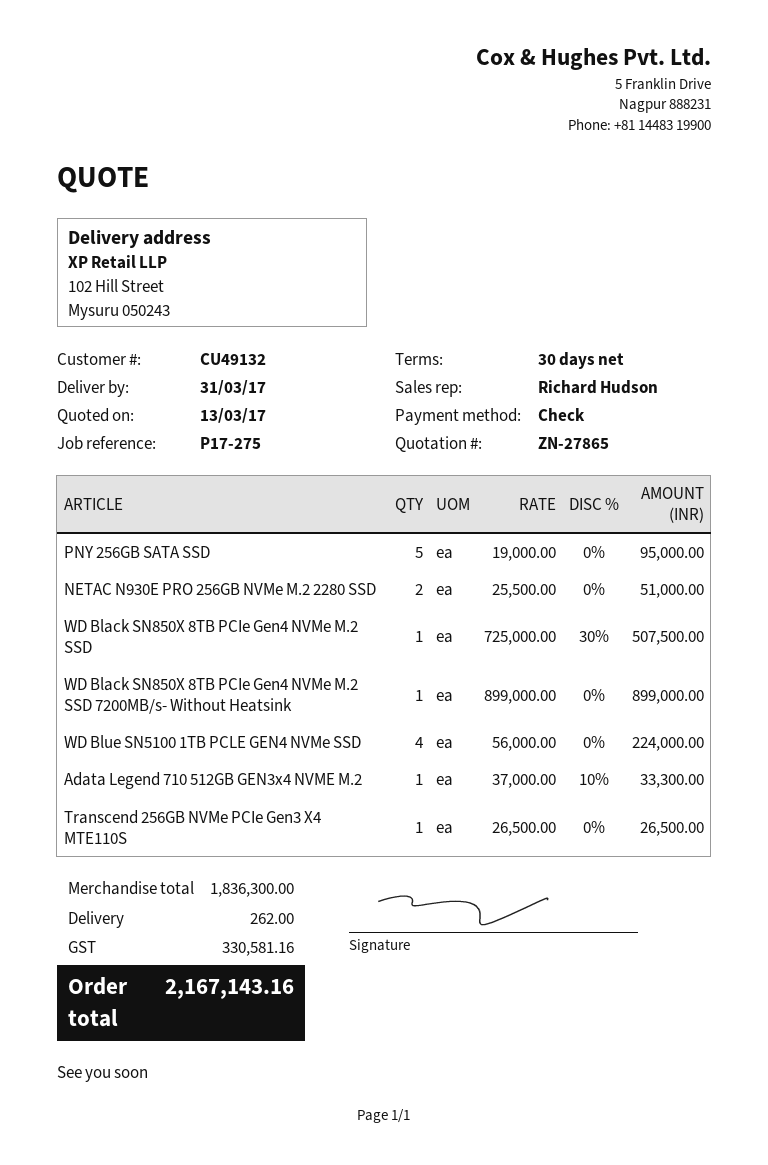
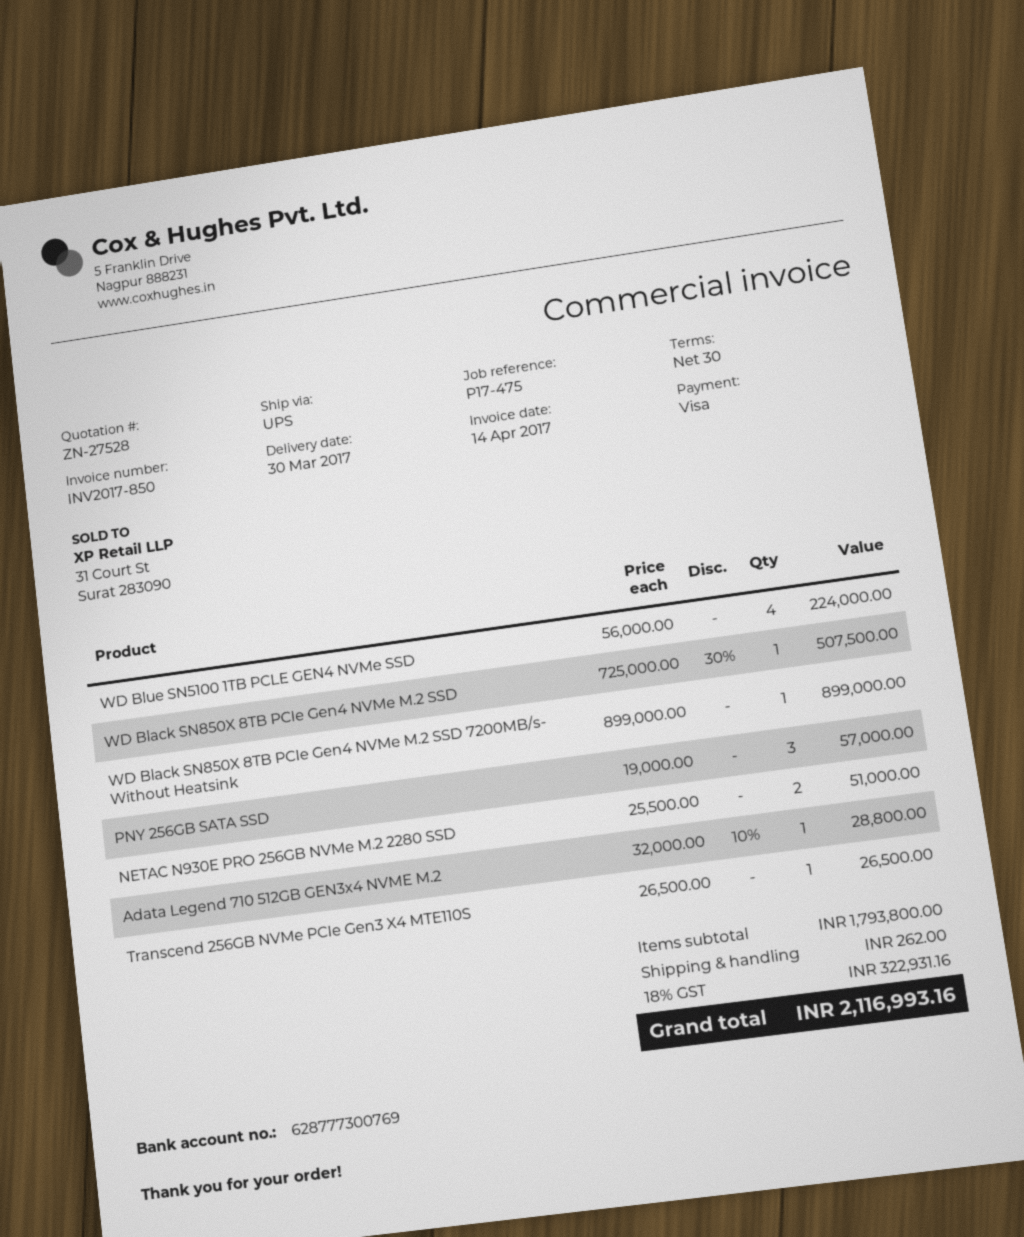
quote number: ZN-27865 -> ZN-27528
delivery date: 2017-03-31 -> 2017-03-30
reference: P17-275 -> P17-475
payment method: cheque -> Visa
PNY 256GB SATA SSD: 5 x 19000.00 = 95000.00 -> 3 x 19000.00 = 57000.00
Adata Legend 710 512GB GEN3x4 NVME M.2: 1 x 37000.00 - 10% = 33300.00 -> 1 x 32000.00 - 10% = 28800.00
subtotal: 1836300.00 -> 1793800.00
tax: 330581.16 -> 322931.16
total: 2167143.16 -> 2116993.16

